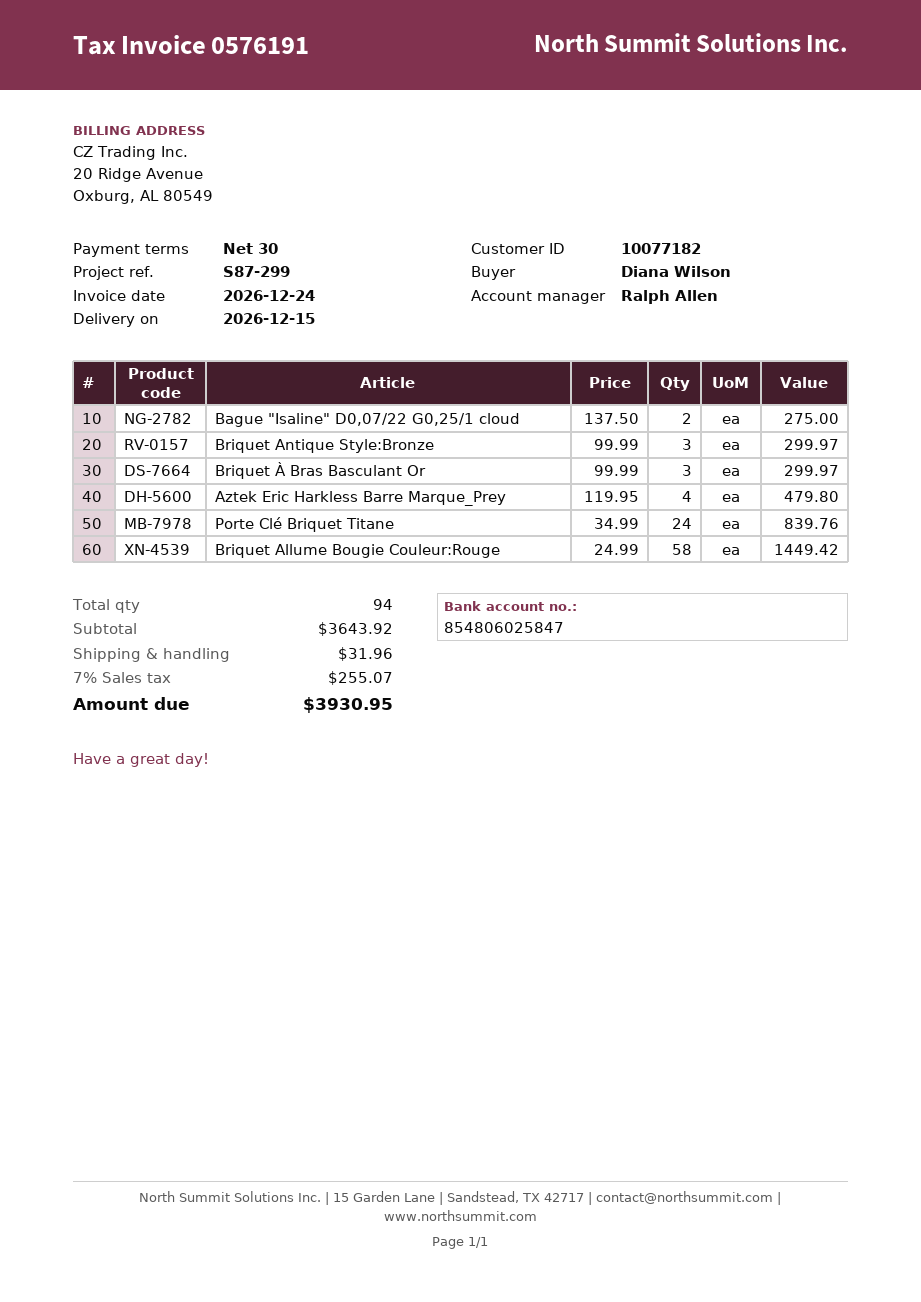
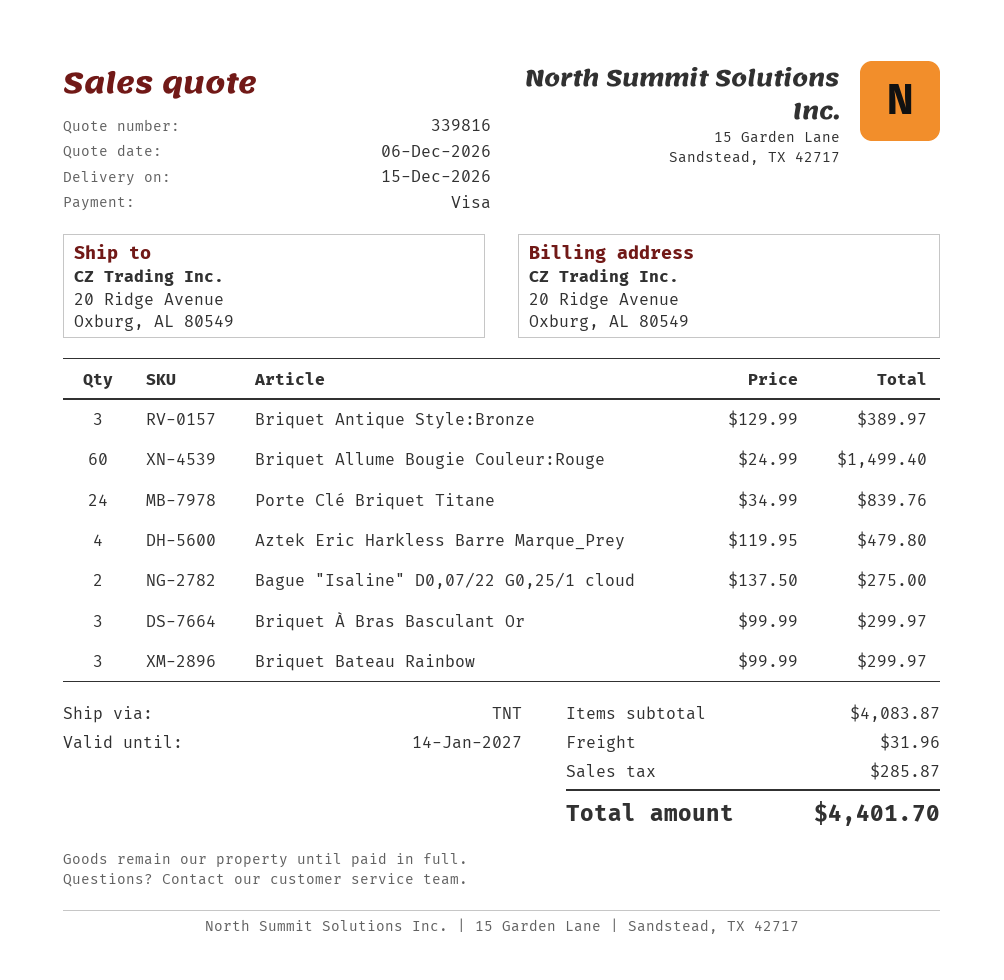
Briquet Antique Style:Bronze: 3 x 99.99 = 299.97 -> 3 x 129.99 = 389.97
Briquet Allume Bougie Couleur:Rouge: 58 x 24.99 = 1449.42 -> 60 x 24.99 = 1499.40
Briquet Bateau Rainbow: none -> 3 x 99.99 = 299.97
subtotal: 3643.92 -> 4083.87
tax: 255.07 -> 285.87
total: 3930.95 -> 4401.70

